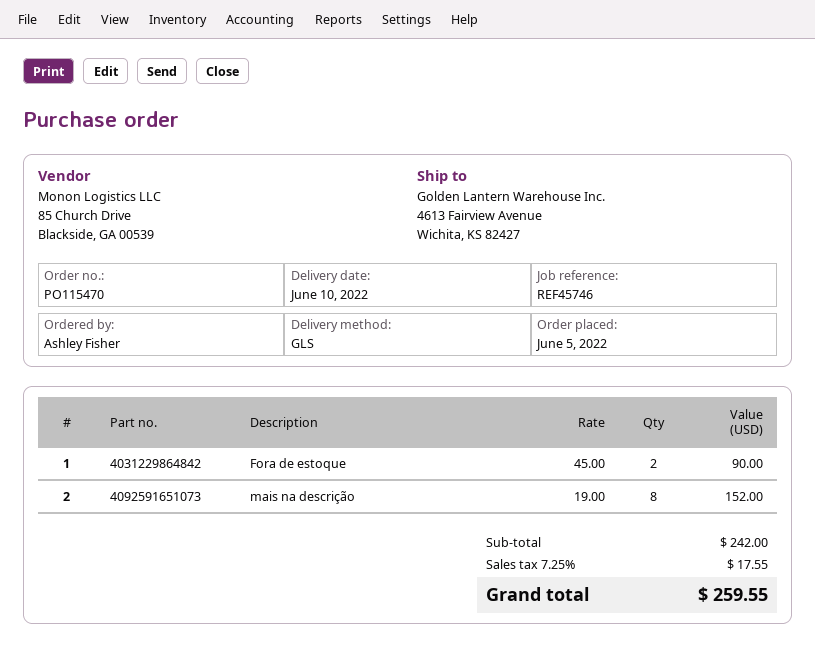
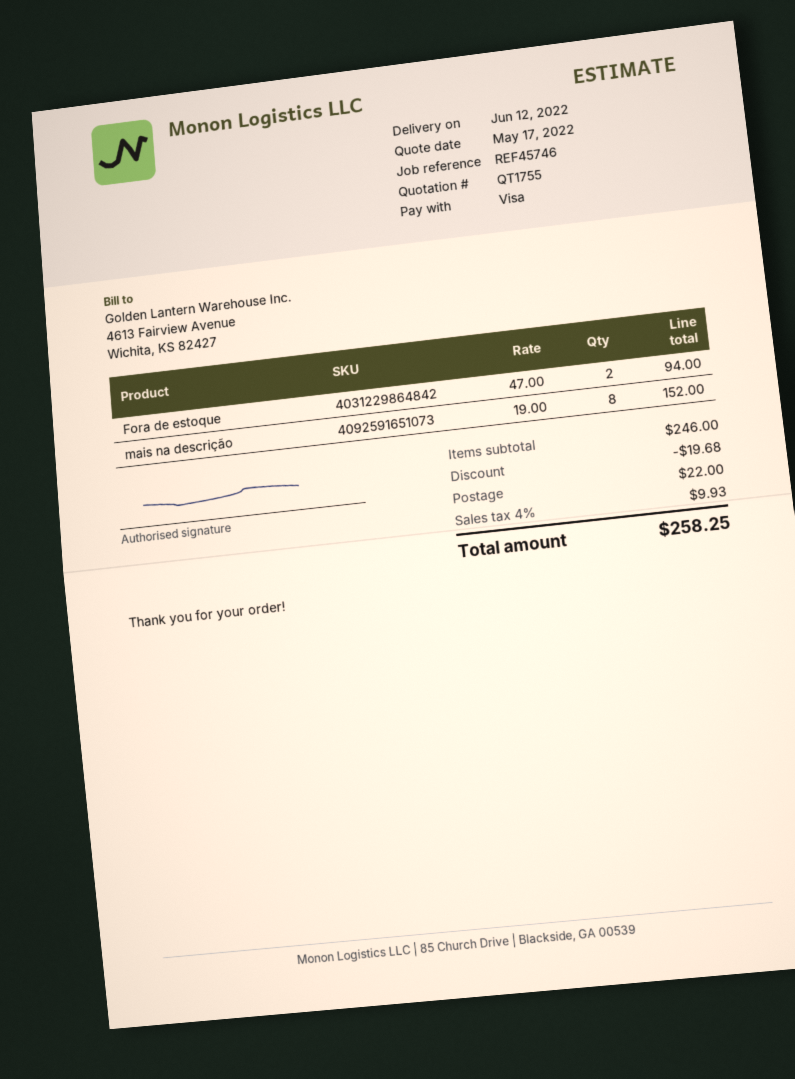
delivery date: 2022-06-10 -> 2022-06-12
Fora de estoque: 2 x 45.00 = 90.00 -> 2 x 47.00 = 94.00
subtotal: 242.00 -> 246.00
discount: none -> 19.68
shipping: none -> 22.00
tax: 7.25% = 17.55 -> 4% = 9.93
total: 259.55 -> 258.25

